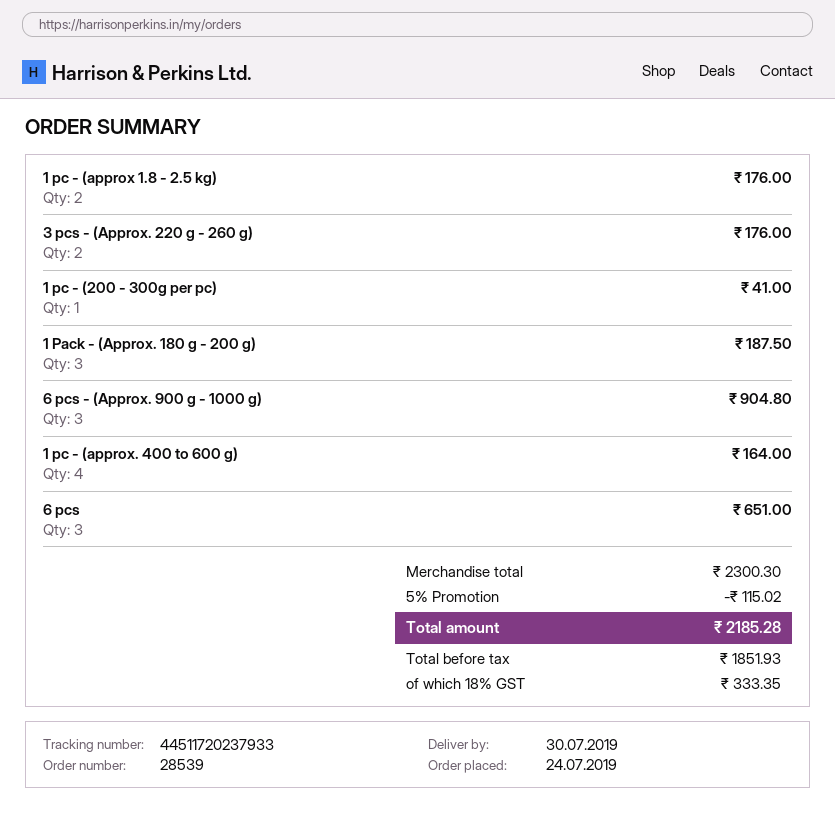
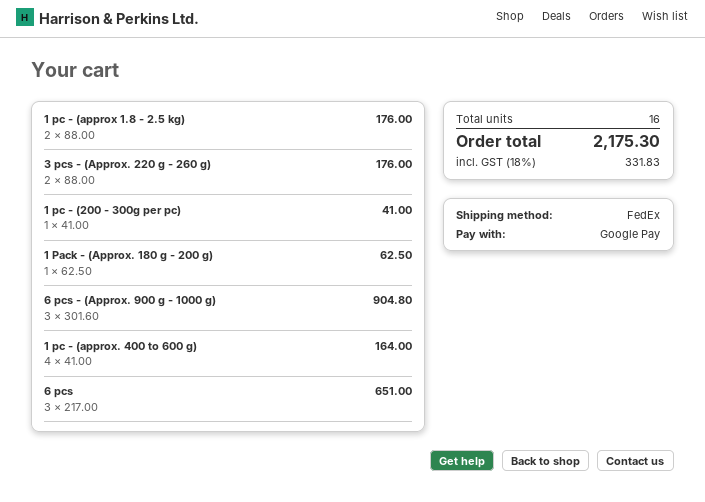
1 Pack - (Approx. 180 g - 200 g): 3 for 187.50 -> 1 for 62.50
discount: 5% = 115.02 -> none
tax: 18% = 333.35 -> 18% = 331.83
total: 2185.28 -> 2175.30

